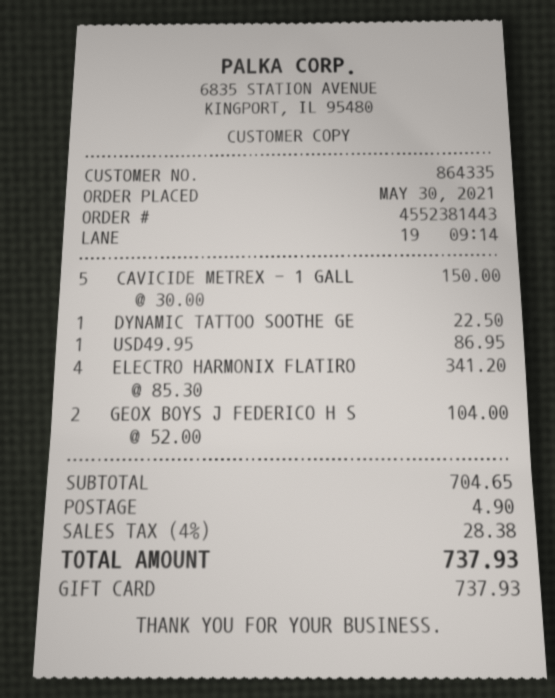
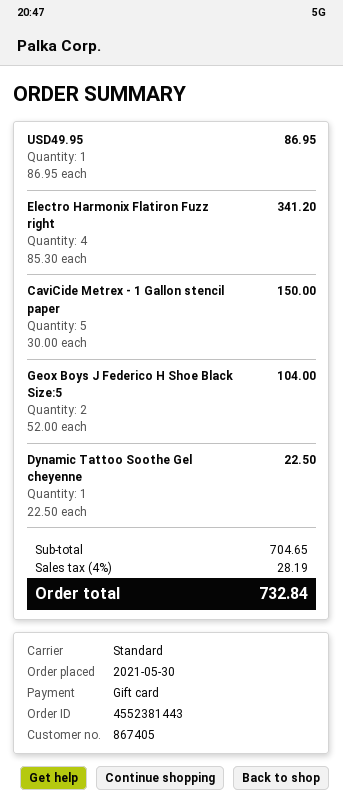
customer number: 864335 -> 867405
shipping: 4.90 -> none
tax: 4% = 28.38 -> 4% = 28.19
total: 737.93 -> 732.84

